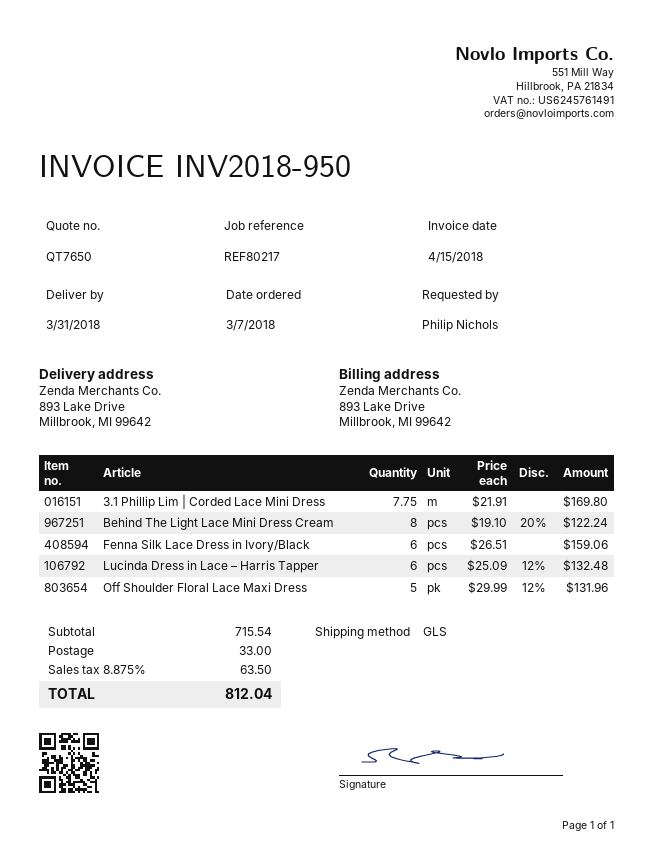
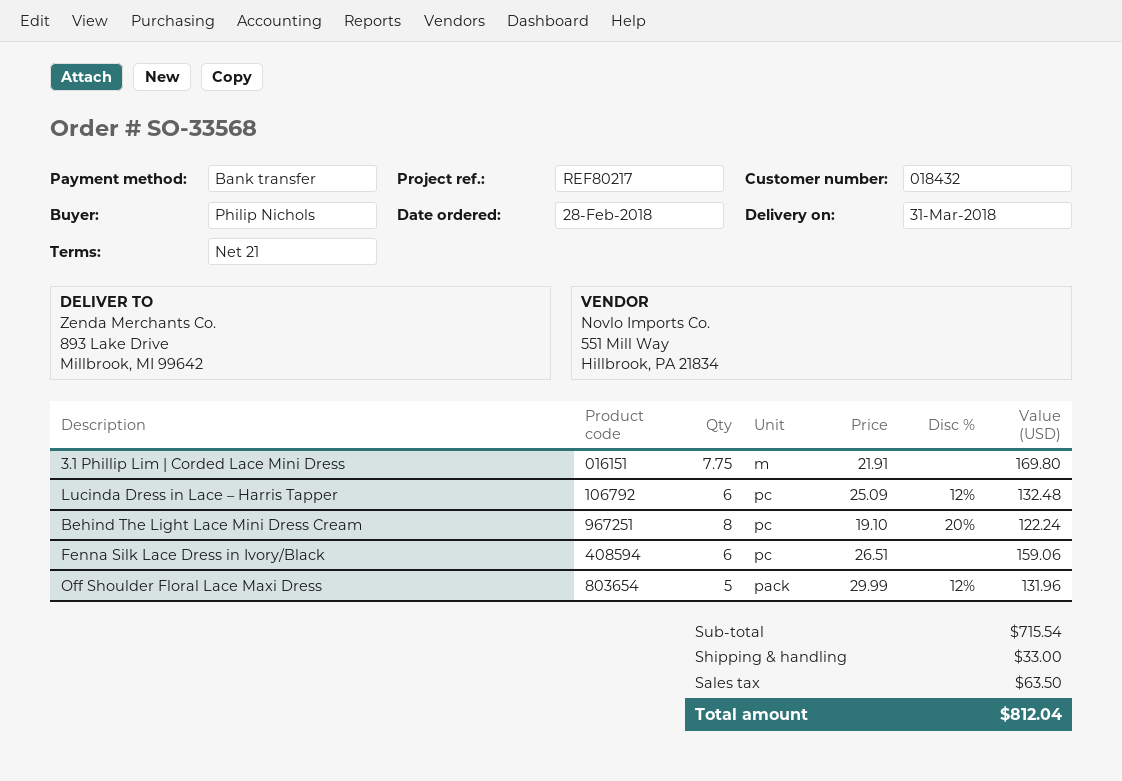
order date: 2018-03-07 -> 2018-02-28

